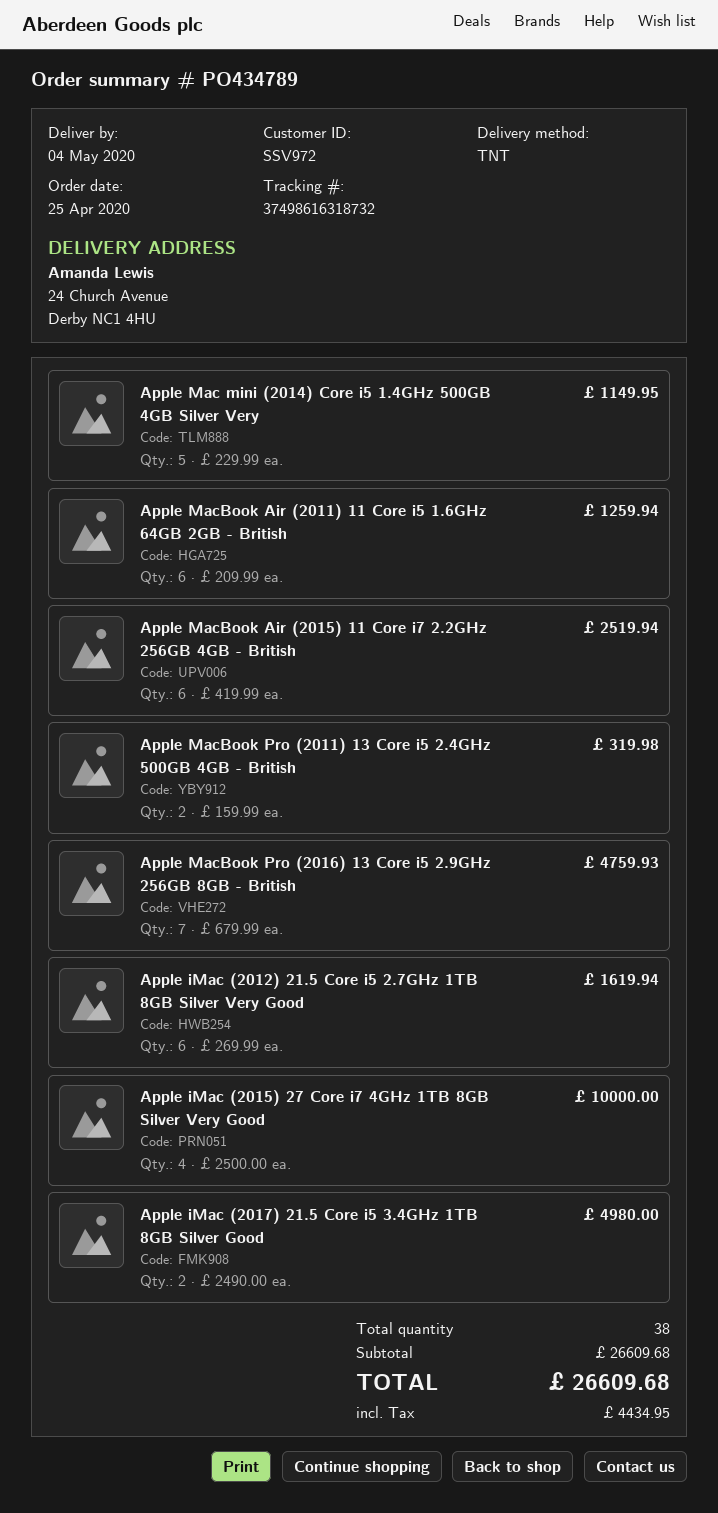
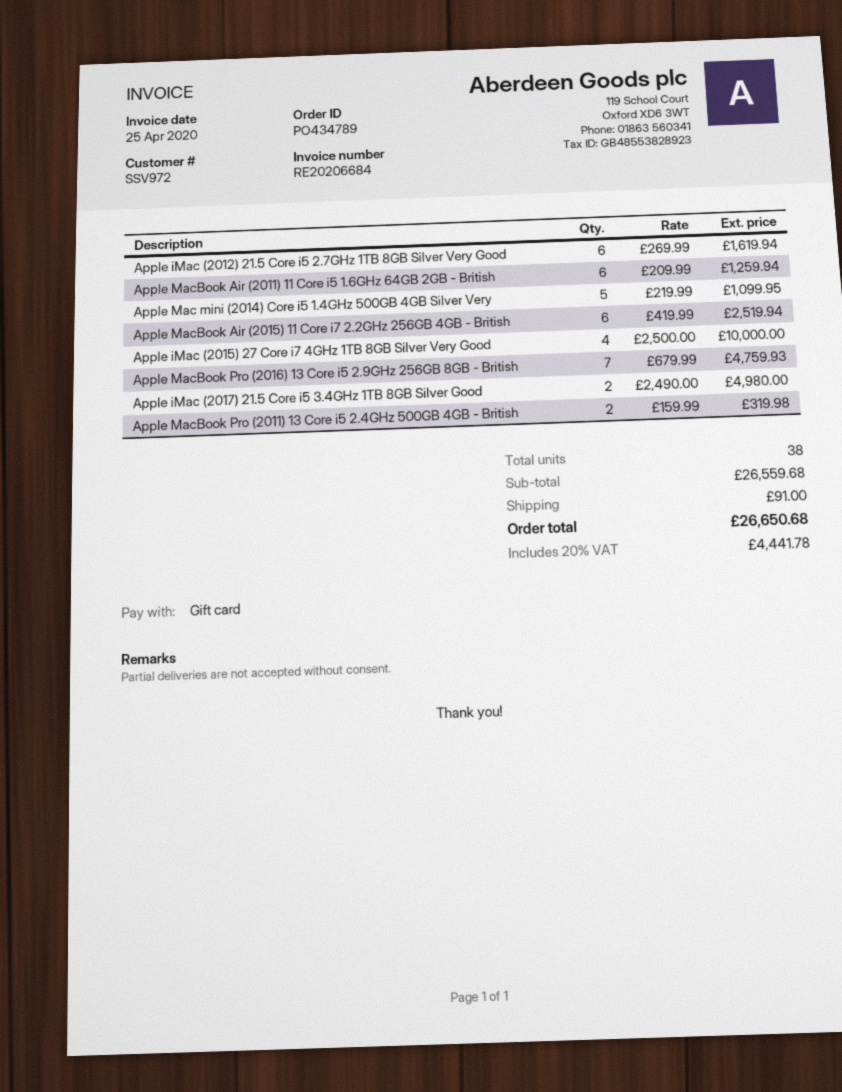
Apple Mac mini (2014) Core i5 1.4GHz 500GB 4GB Silver Very: 5 x 229.99 = 1149.95 -> 5 x 219.99 = 1099.95
subtotal: 26609.68 -> 26559.68
shipping: none -> 91.00
tax: 4434.95 -> 4441.78
total: 26609.68 -> 26650.68

